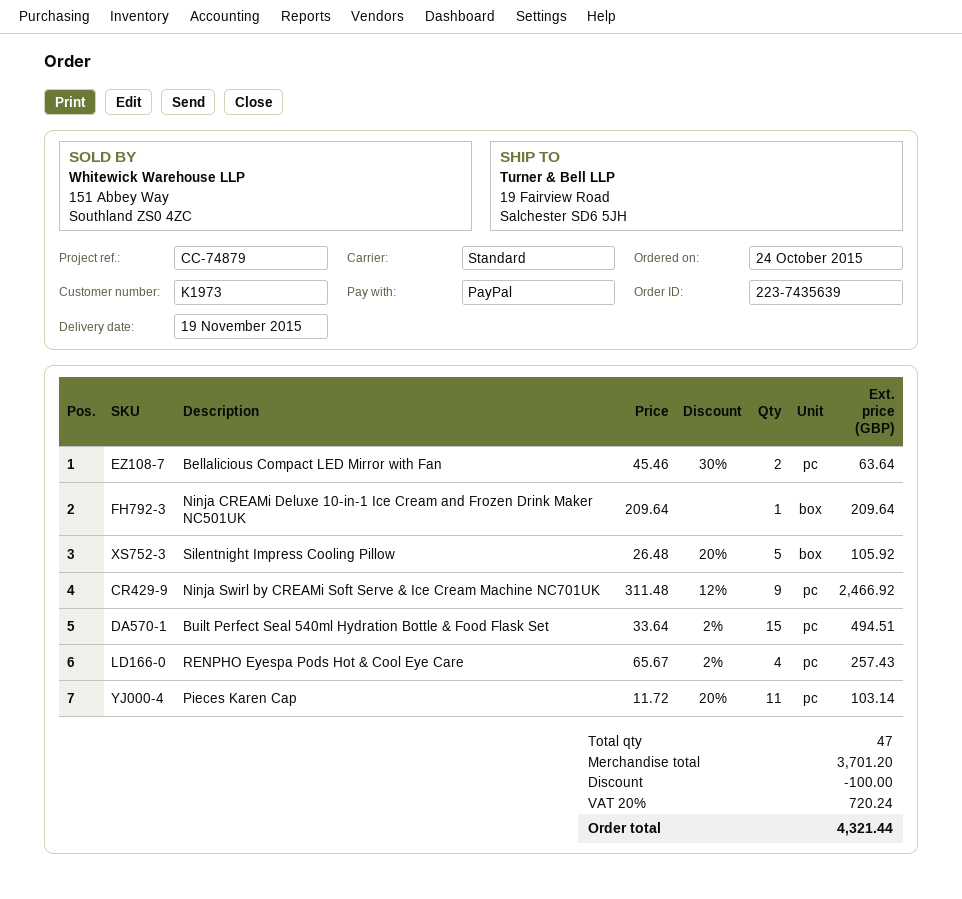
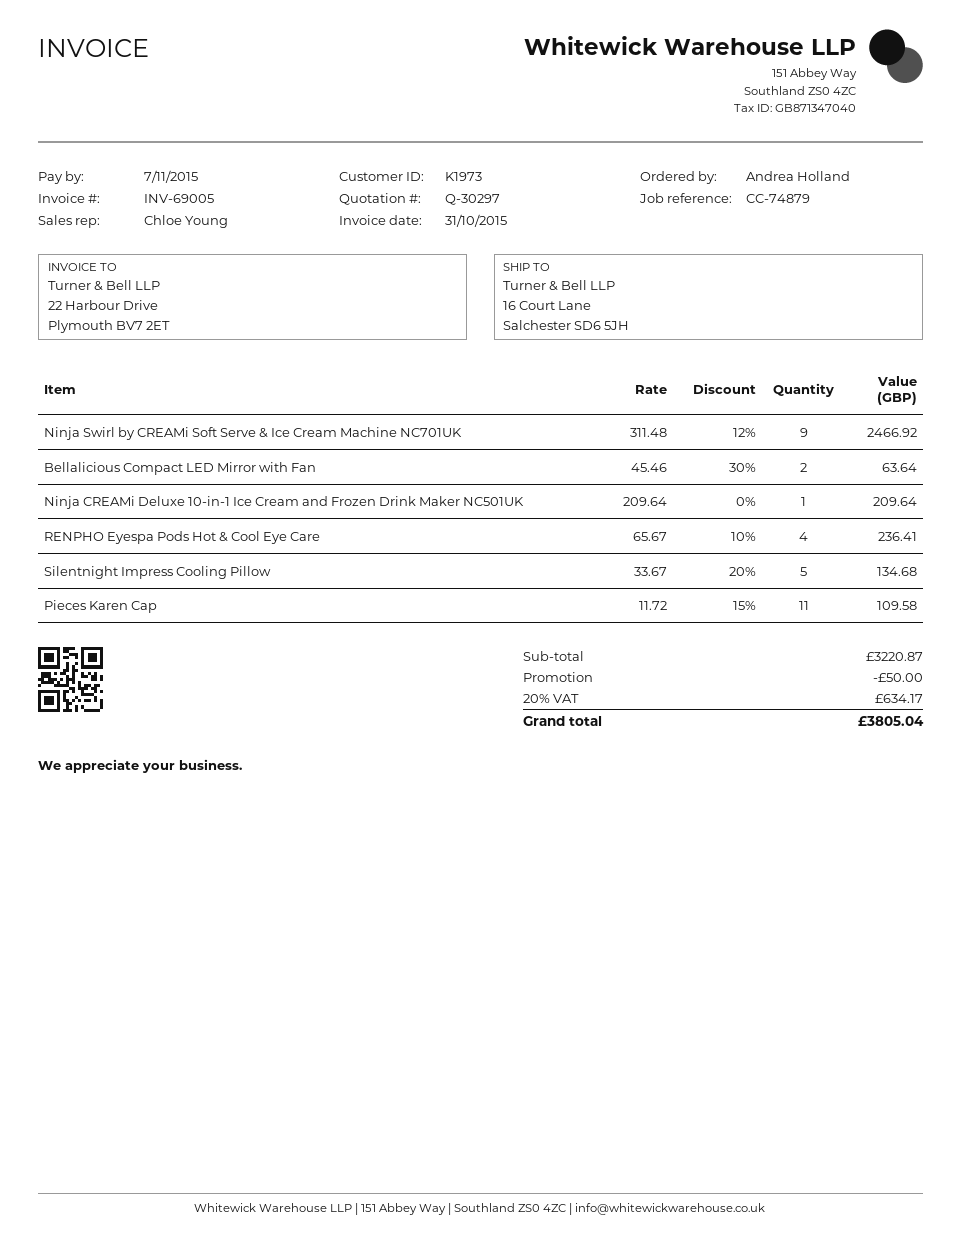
ship to: 19 Fairview Road, Salchester SD6 5JH -> 16 Court Lane, Salchester SD6 5JH
Silentnight Impress Cooling Pillow: 5 x 26.48 - 20% = 105.92 -> 5 x 33.67 - 20% = 134.68
Built Perfect Seal 540ml Hydration Bottle & Food Flask Set: 15 x 33.64 - 2% = 494.51 -> none
RENPHO Eyespa Pods Hot & Cool Eye Care: 4 x 65.67 - 2% = 257.43 -> 4 x 65.67 - 10% = 236.41
Pieces Karen Cap: 11 x 11.72 - 20% = 103.14 -> 11 x 11.72 - 15% = 109.58
subtotal: 3701.20 -> 3220.87
discount: 100.00 -> 50.00
tax: 20% = 720.24 -> 20% = 634.17
total: 4321.44 -> 3805.04

